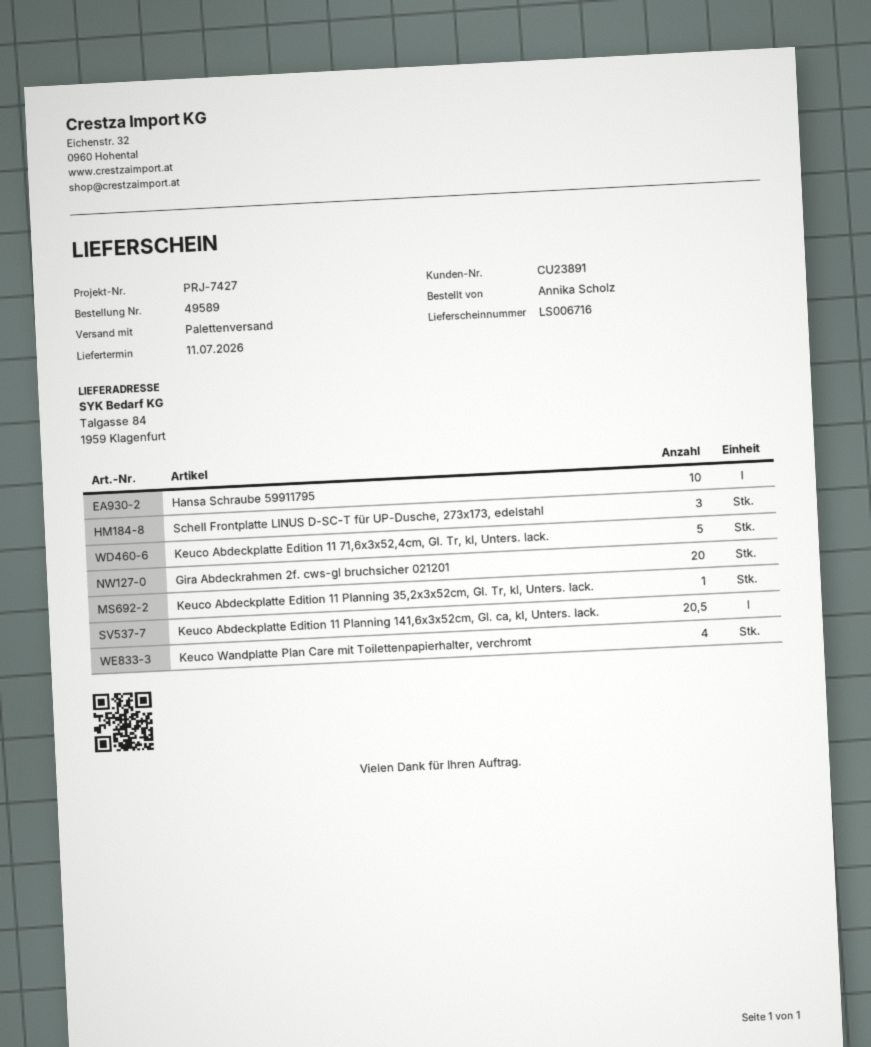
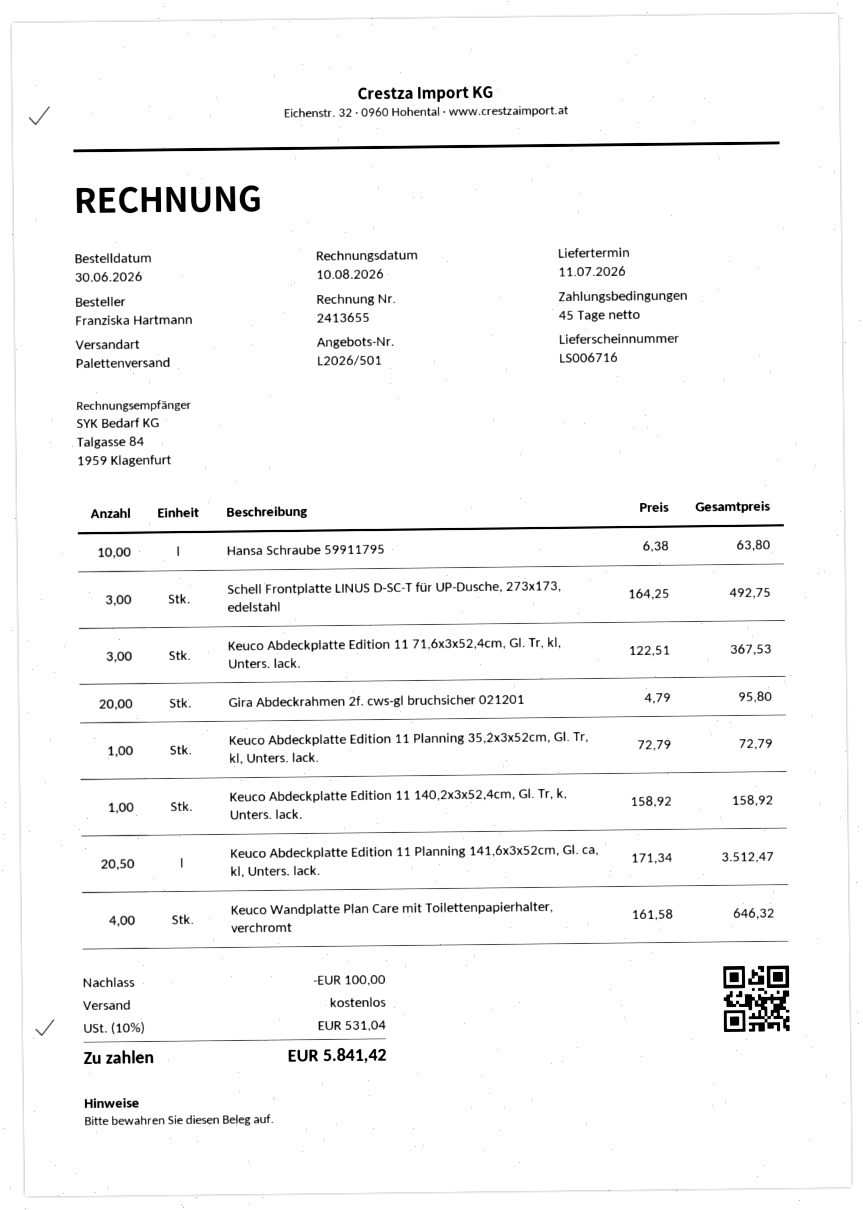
ordered by: Annika Scholz -> Franziska Hartmann
Keuco Abdeckplatte Edition 11 71,6x3x52,4cm, Gl. Tr, kl, Unters. lack.: 5 -> 3
Keuco Abdeckplatte Edition 11 140,2x3x52,4cm, Gl. Tr, k, Unters. lack.: none -> 1

